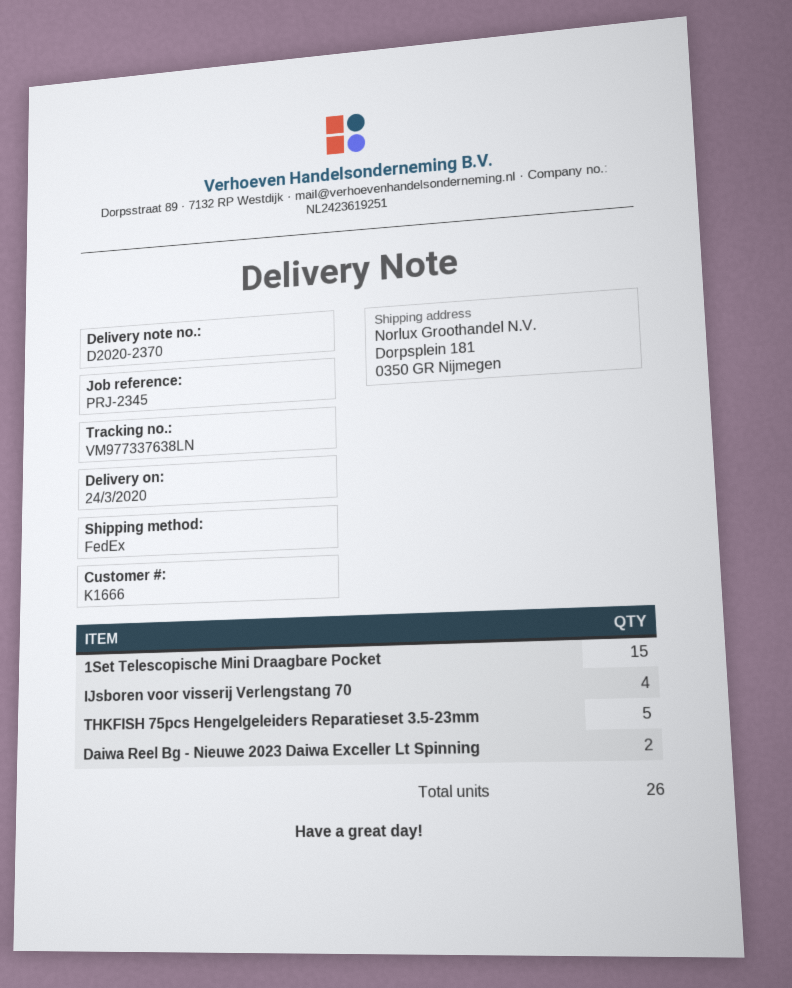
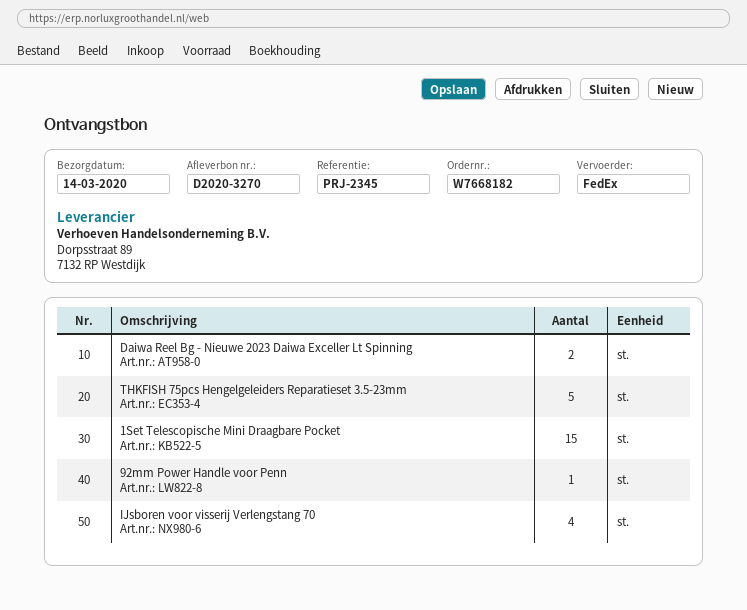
delivery note number: D2020-2370 -> D2020-3270
delivery date: 2020-03-24 -> 2020-03-14
92mm Power Handle voor Penn: none -> 1

